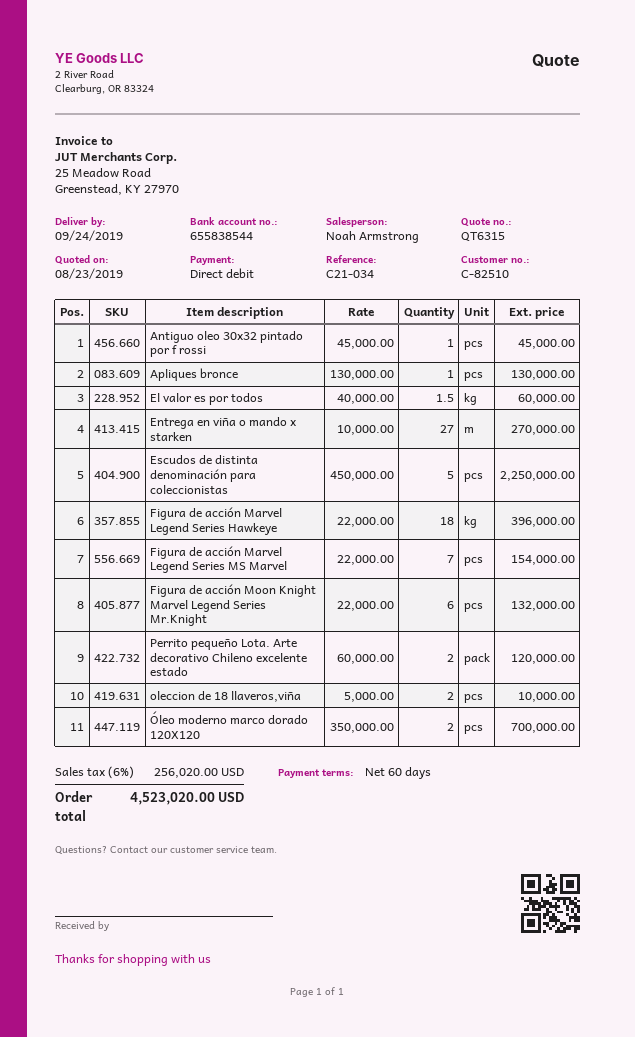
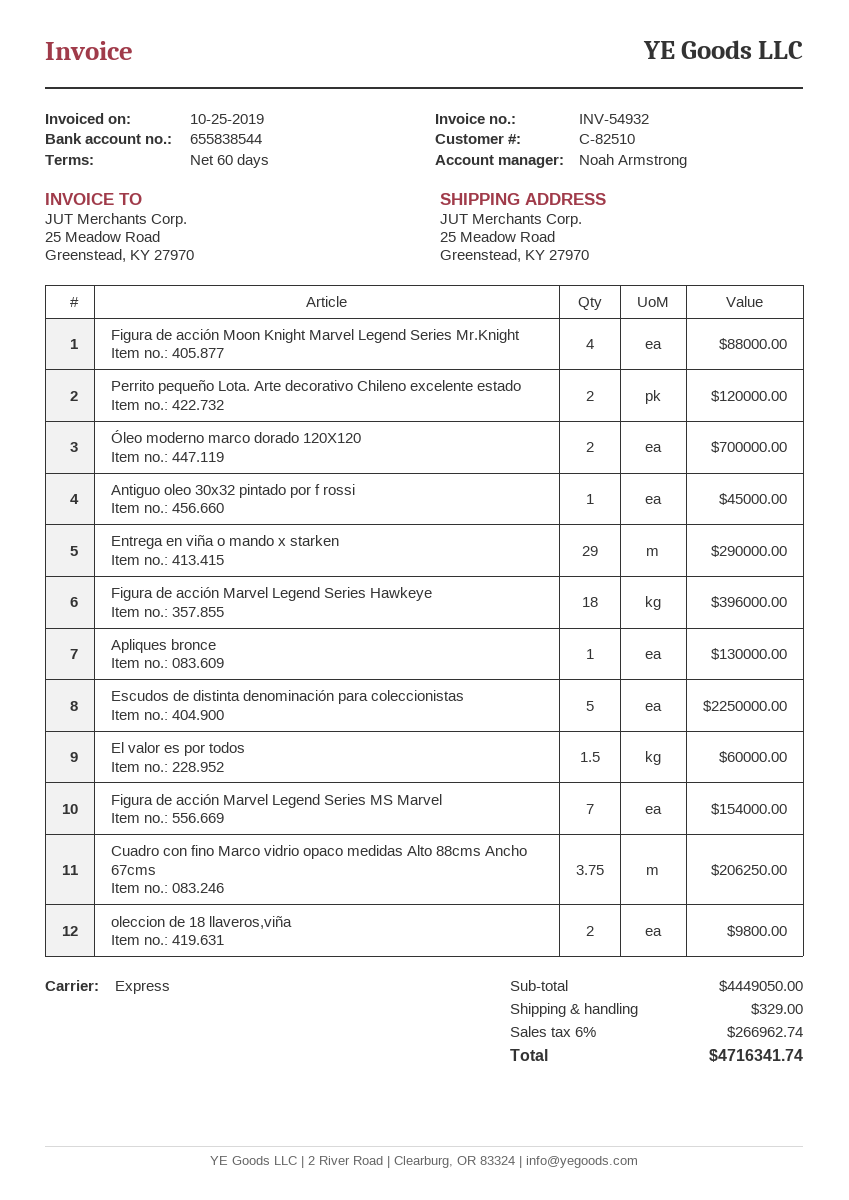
Entrega en viña o mando x starken: 27 for 270000.00 -> 29 for 290000.00
Figura de acción Moon Knight Marvel Legend Series Mr.Knight: 6 for 132000.00 -> 4 for 88000.00
oleccion de 18 llaveros,viña: 2 for 10000.00 -> 2 for 9800.00
Cuadro con fino Marco vidrio opaco medidas Alto 88cms Ancho 67cms: none -> 3.75 for 206250.00
shipping: none -> 329.00
tax: 6% = 256020.00 -> 6% = 266962.74
total: 4523020.00 -> 4716341.74

